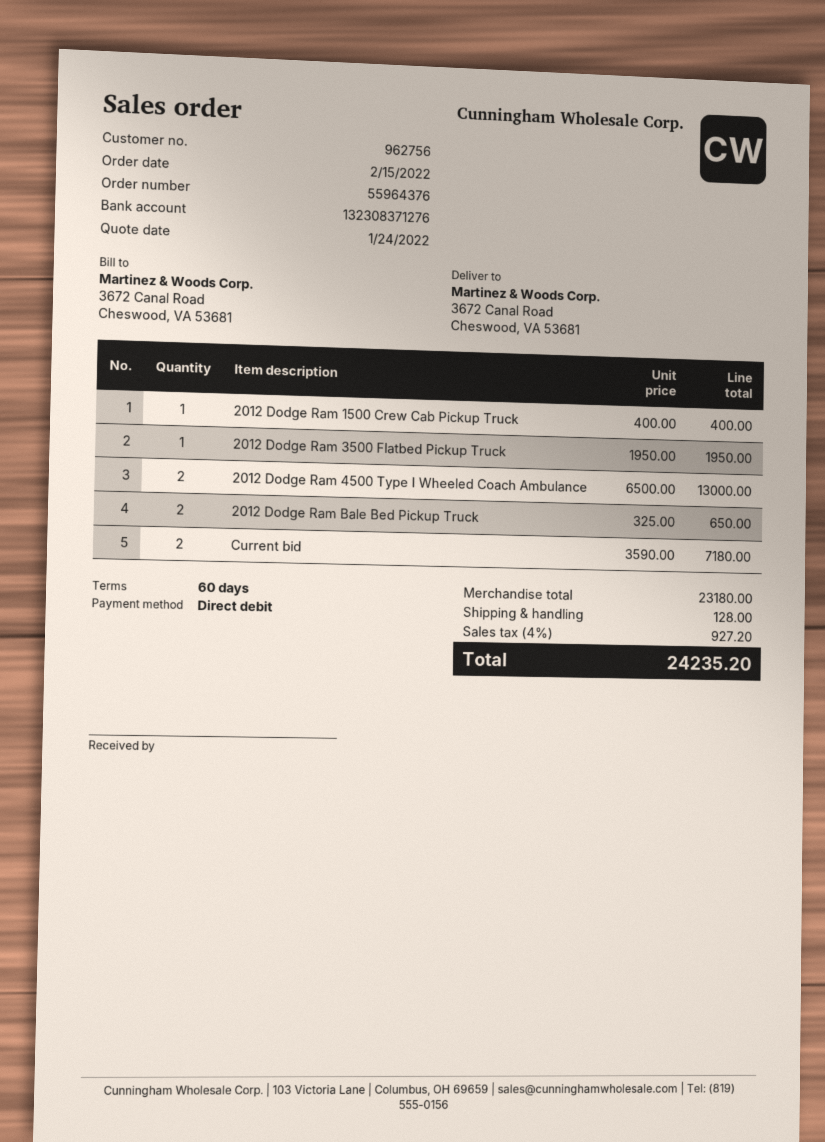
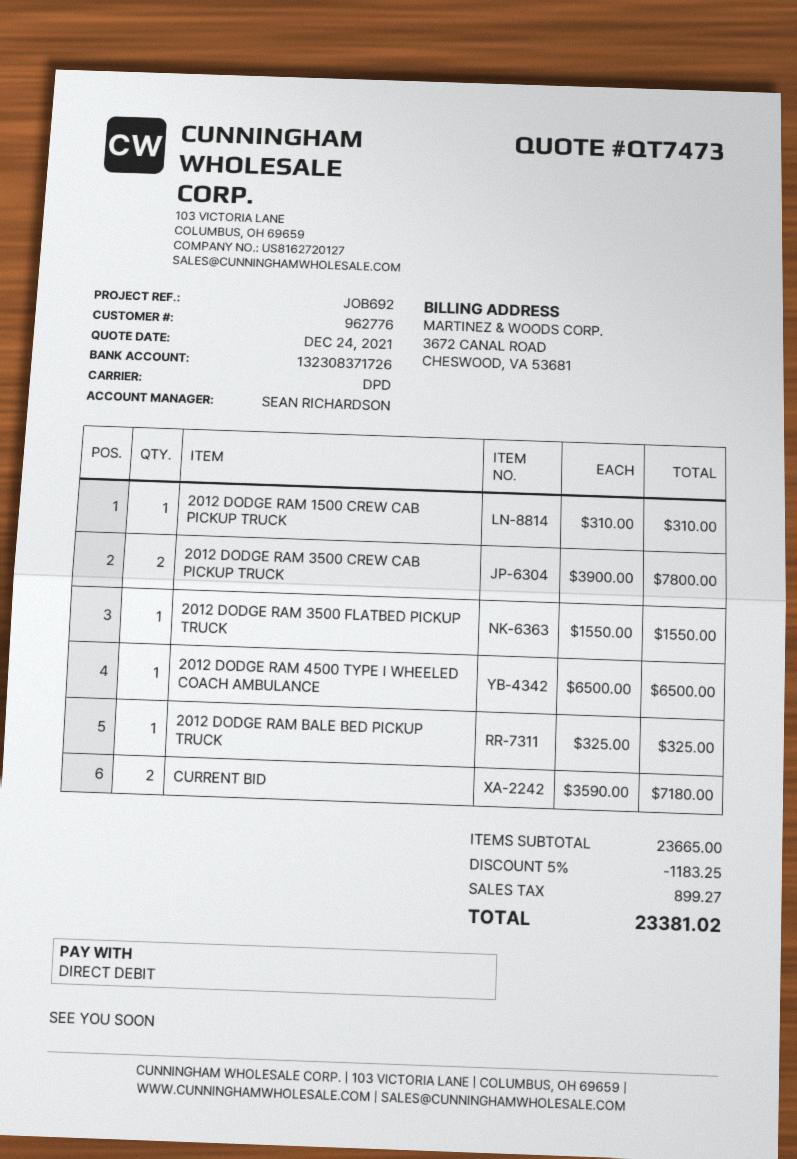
quote date: 2022-01-24 -> 2021-12-24
customer number: 962756 -> 962776
bank account: 132308371276 -> 132308371726
2012 Dodge Ram 1500 Crew Cab Pickup Truck: 1 x 400.00 = 400.00 -> 1 x 310.00 = 310.00
2012 Dodge Ram 3500 Flatbed Pickup Truck: 1 x 1950.00 = 1950.00 -> 1 x 1550.00 = 1550.00
2012 Dodge Ram 4500 Type I Wheeled Coach Ambulance: 2 x 6500.00 = 13000.00 -> 1 x 6500.00 = 6500.00
2012 Dodge Ram Bale Bed Pickup Truck: 2 x 325.00 = 650.00 -> 1 x 325.00 = 325.00
2012 DODGE RAM 3500 CREW CAB PICKUP TRUCK: none -> 2 x 3900.00 = 7800.00
subtotal: 23180.00 -> 23665.00
discount: none -> 5% = 1183.25
shipping: 128.00 -> none
tax: 927.20 -> 899.27
total: 24235.20 -> 23381.02

